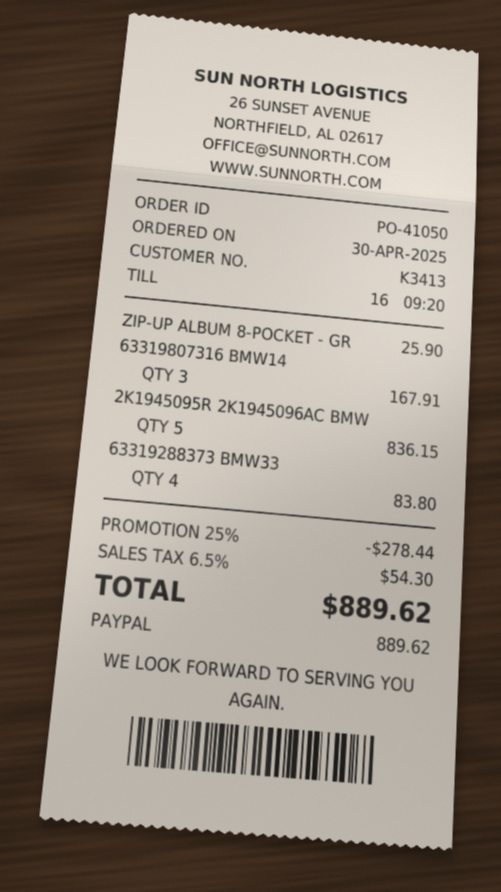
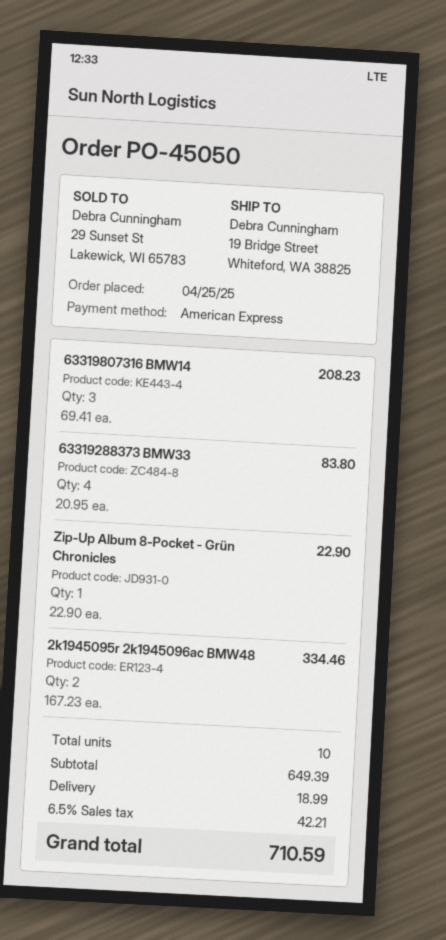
order number: PO-41050 -> PO-45050
order date: 2025-04-30 -> 2025-04-25
payment method: PayPal -> American Express
ZIP-UP ALBUM 8-POCKET - GR: 1 for 25.90 -> 1 for 22.90
63319807316 BMW14: 3 for 167.91 -> 3 for 208.23
2K1945095R 2K1945096AC BMW: 5 for 836.15 -> 2 for 334.46
discount: 25% = 278.44 -> none
shipping: none -> 18.99
tax: 6.5% = 54.30 -> 6.5% = 42.21
total: 889.62 -> 710.59

